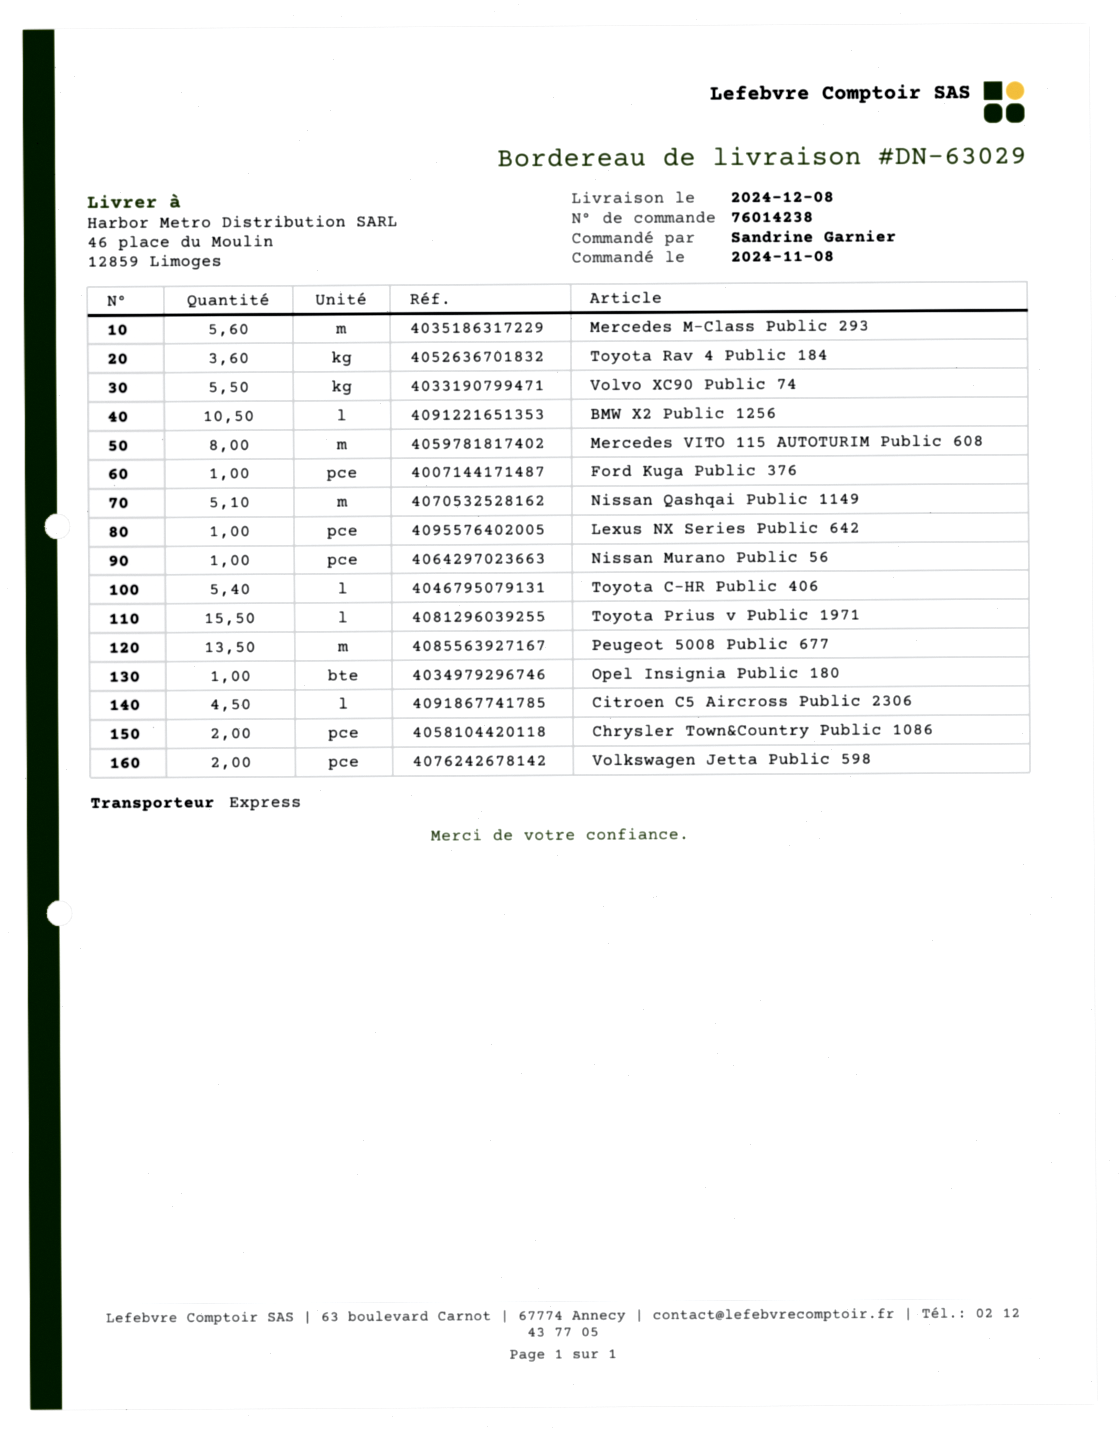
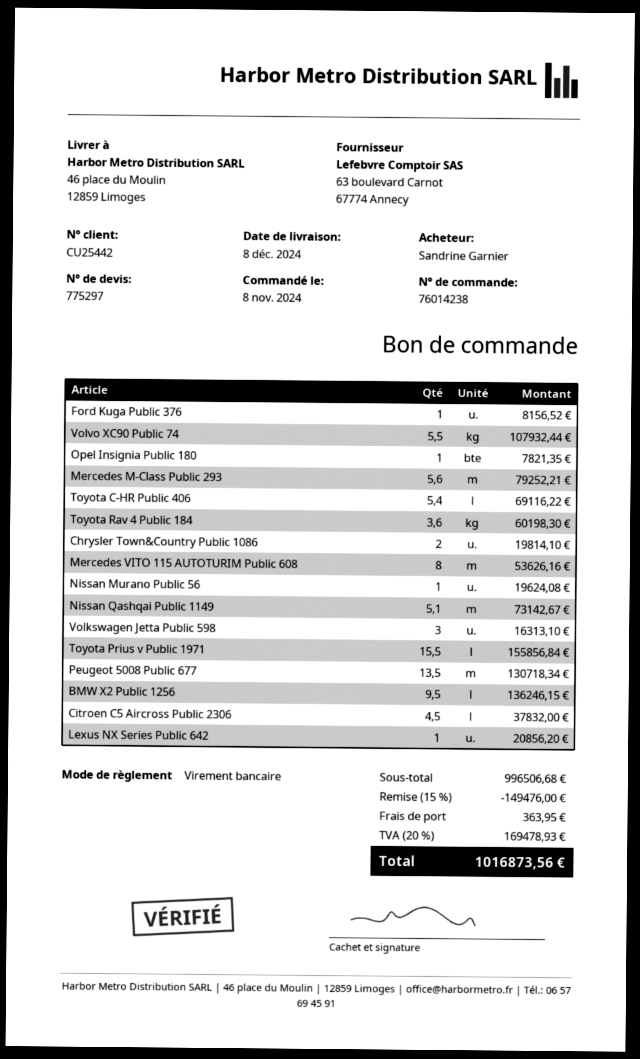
BMW X2 Public 1256: 10.5 -> 9.5
Volkswagen Jetta Public 598: 2 -> 3

